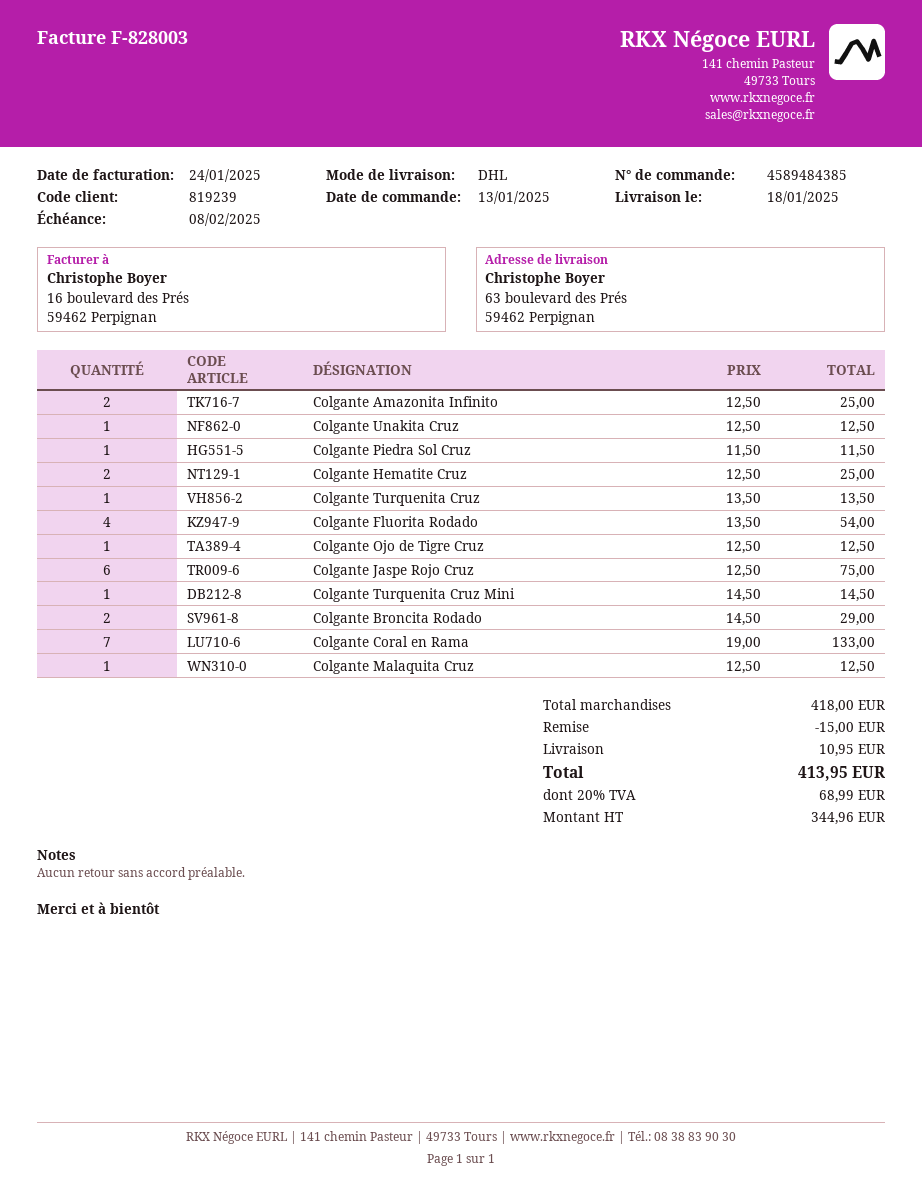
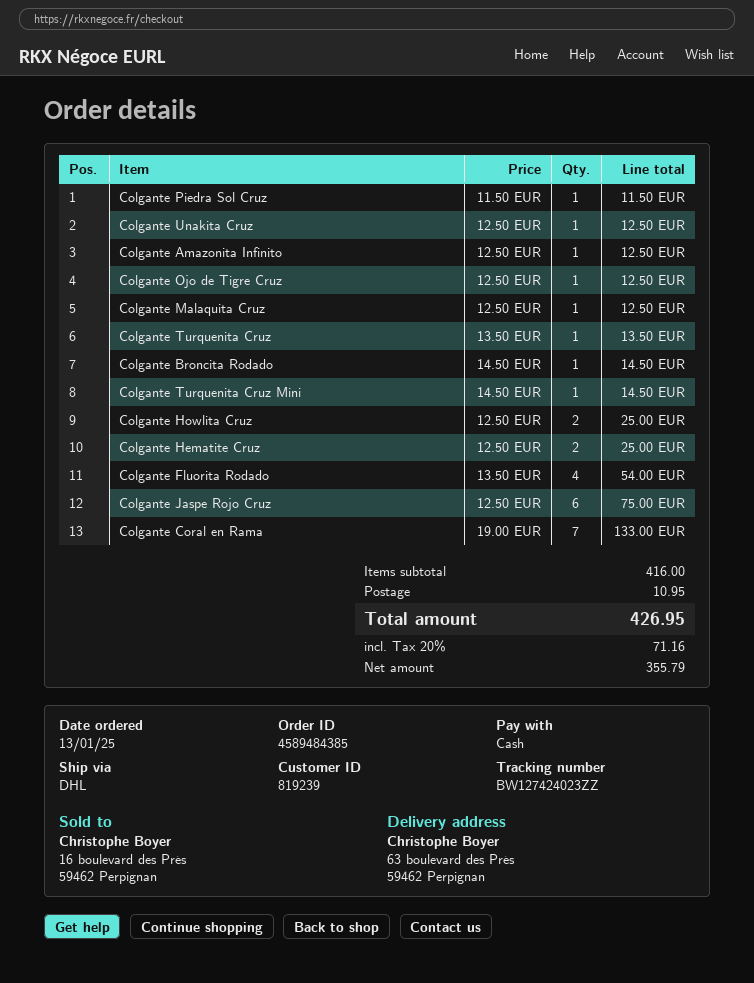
Colgante Amazonita Infinito: 2 x 12.50 = 25.00 -> 1 x 12.50 = 12.50
Colgante Broncita Rodado: 2 x 14.50 = 29.00 -> 1 x 14.50 = 14.50
Colgante Howlita Cruz: none -> 2 x 12.50 = 25.00
subtotal: 418.00 -> 416.00
discount: 15.00 -> none
net: 344.96 -> 355.79
tax: 20% = 68.99 -> 20% = 71.16
total: 413.95 -> 426.95

